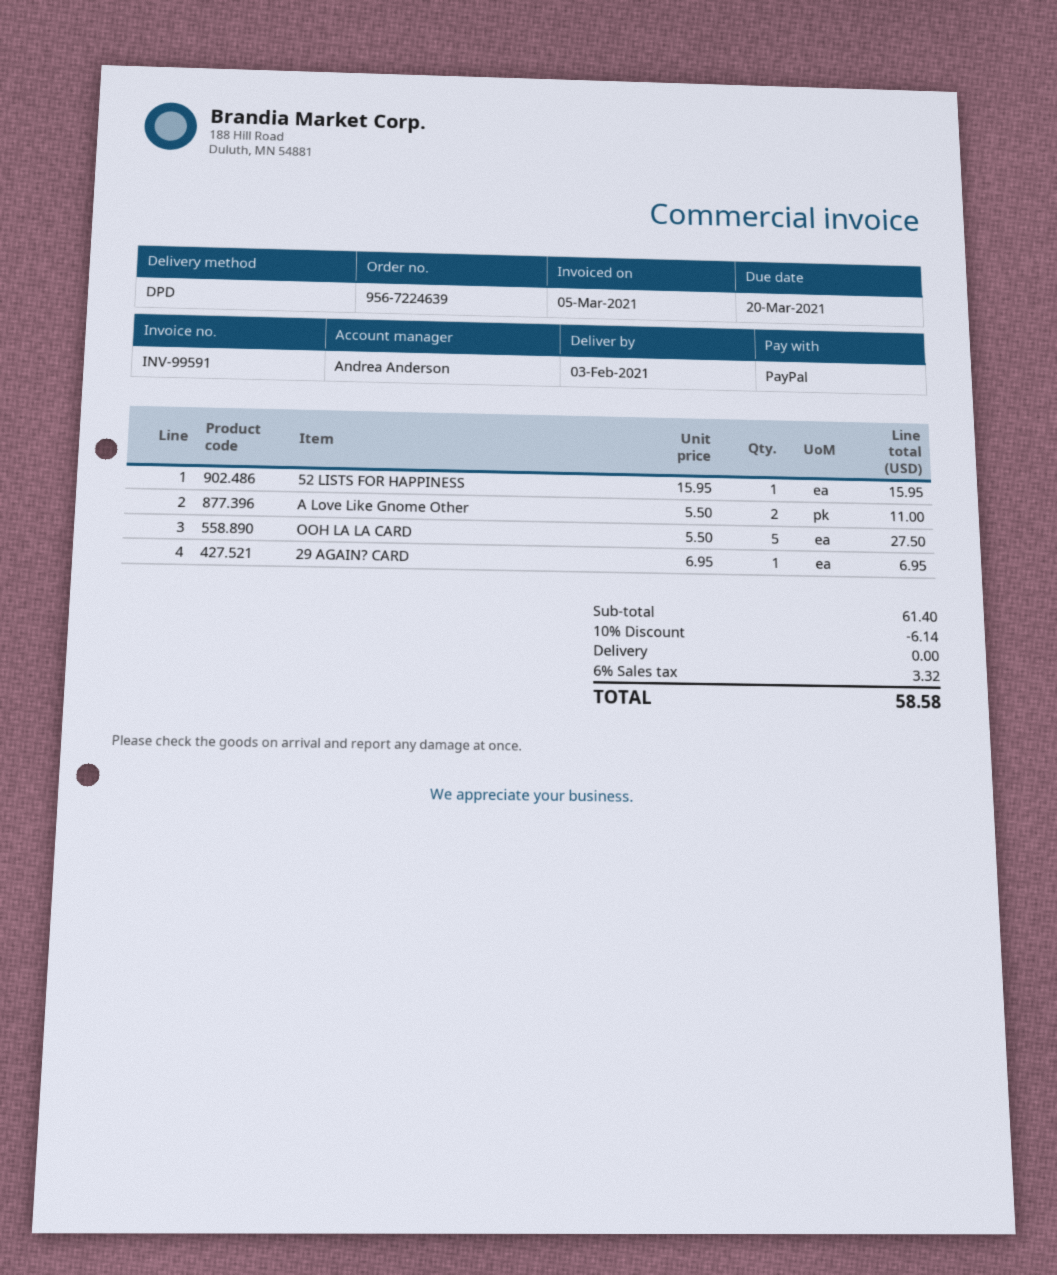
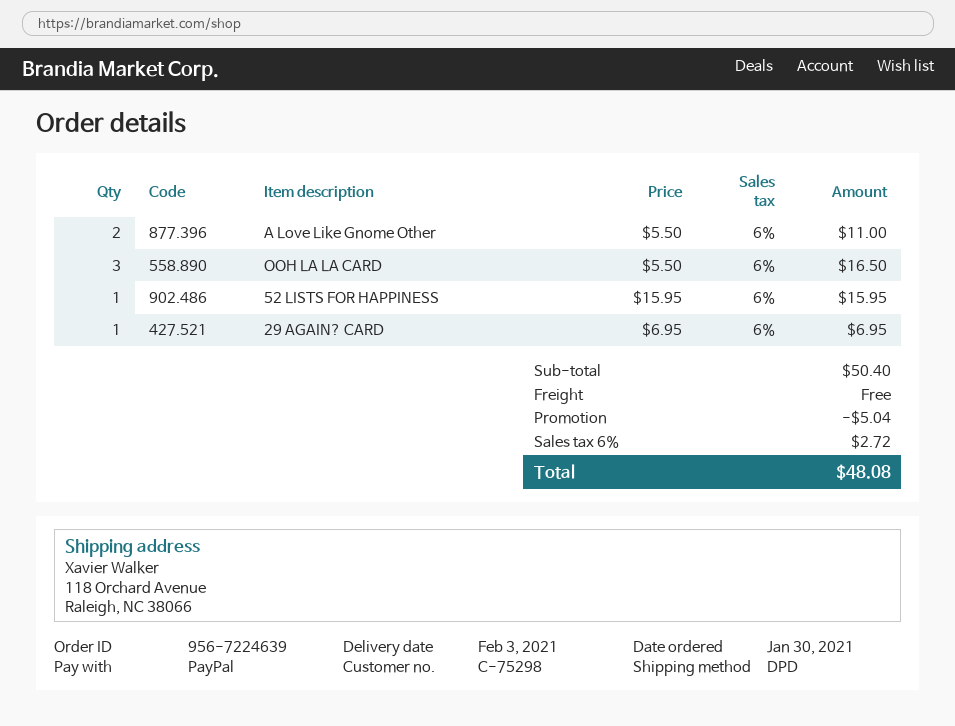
OOH LA LA CARD: 5 x 5.50 = 27.50 -> 3 x 5.50 = 16.50
subtotal: 61.40 -> 50.40
discount: 6.14 -> 5.04
tax: 6% = 3.32 -> 6% = 2.72
total: 58.58 -> 48.08

